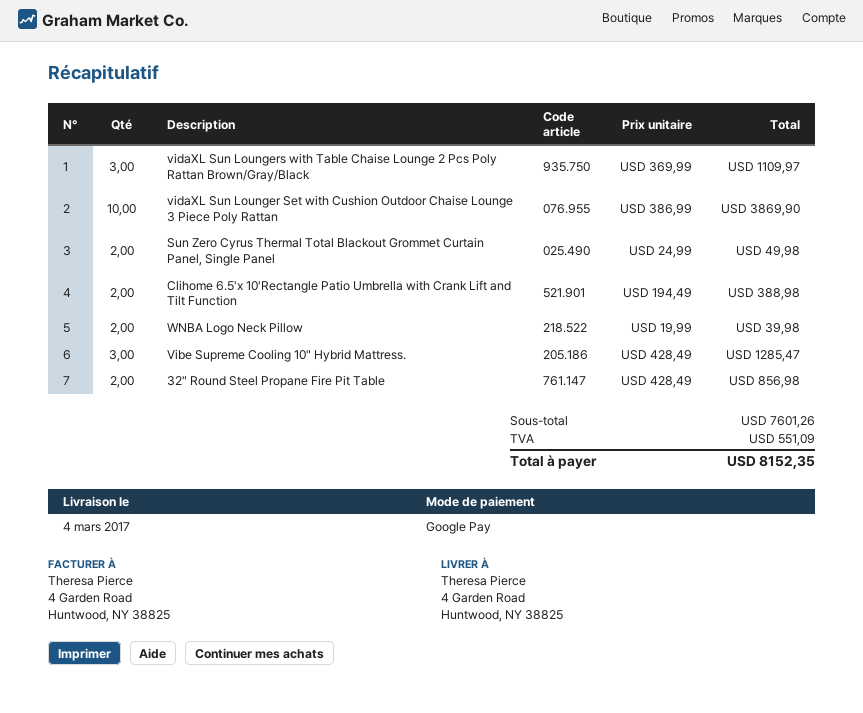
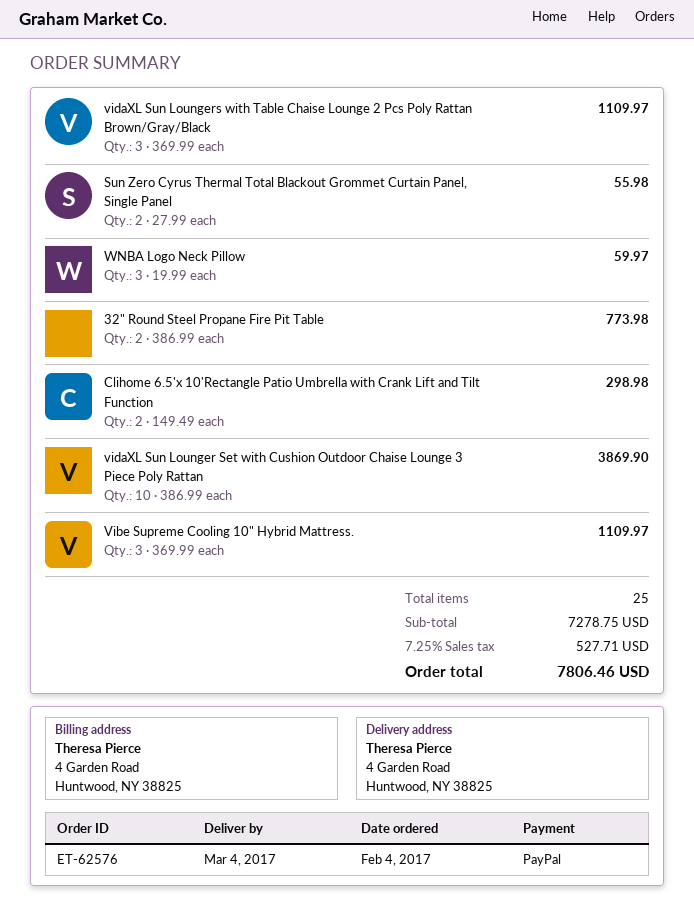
payment method: Google Pay -> PayPal
Sun Zero Cyrus Thermal Total Blackout Grommet Curtain Panel, Single Panel: 2 x 24.99 = 49.98 -> 2 x 27.99 = 55.98
Clihome 6.5'x 10'Rectangle Patio Umbrella with Crank Lift and Tilt Function: 2 x 194.49 = 388.98 -> 2 x 149.49 = 298.98
WNBA Logo Neck Pillow: 2 x 19.99 = 39.98 -> 3 x 19.99 = 59.97
Vibe Supreme Cooling 10" Hybrid Mattress.: 3 x 428.49 = 1285.47 -> 3 x 369.99 = 1109.97
32" Round Steel Propane Fire Pit Table: 2 x 428.49 = 856.98 -> 2 x 386.99 = 773.98
subtotal: 7601.26 -> 7278.75
tax: 551.09 -> 527.71
total: 8152.35 -> 7806.46

